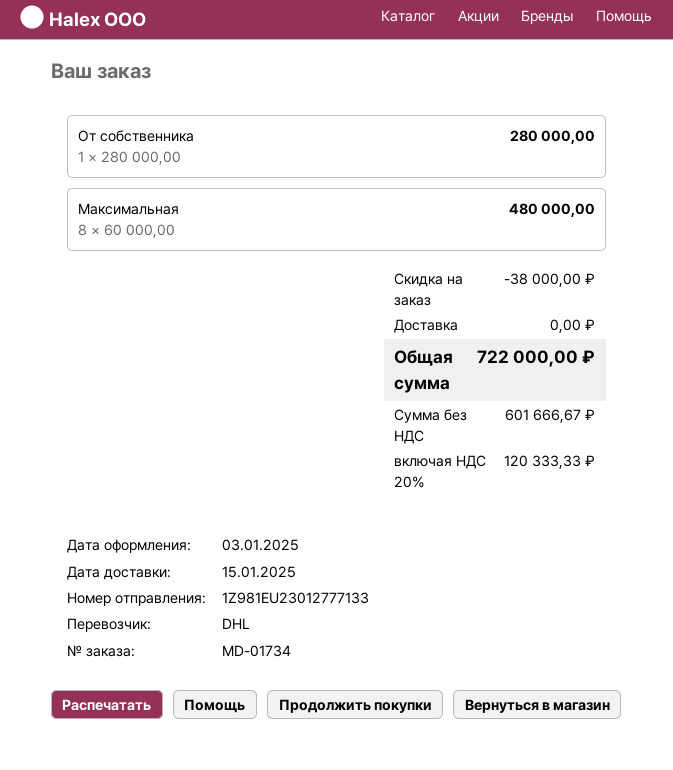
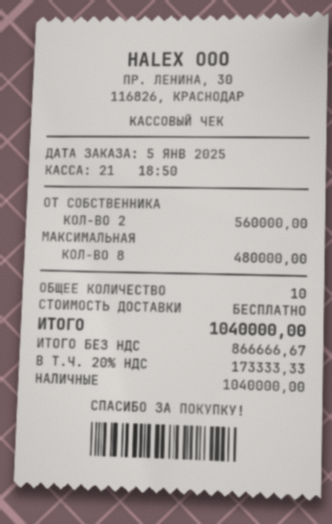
order date: 2025-01-03 -> 2025-01-05
От собственника: 1 for 280000.00 -> 2 for 560000.00
discount: 38000.00 -> none
net: 601666.67 -> 866666.67
tax: 20% = 120333.33 -> 20% = 173333.33
total: 722000.00 -> 1040000.00

